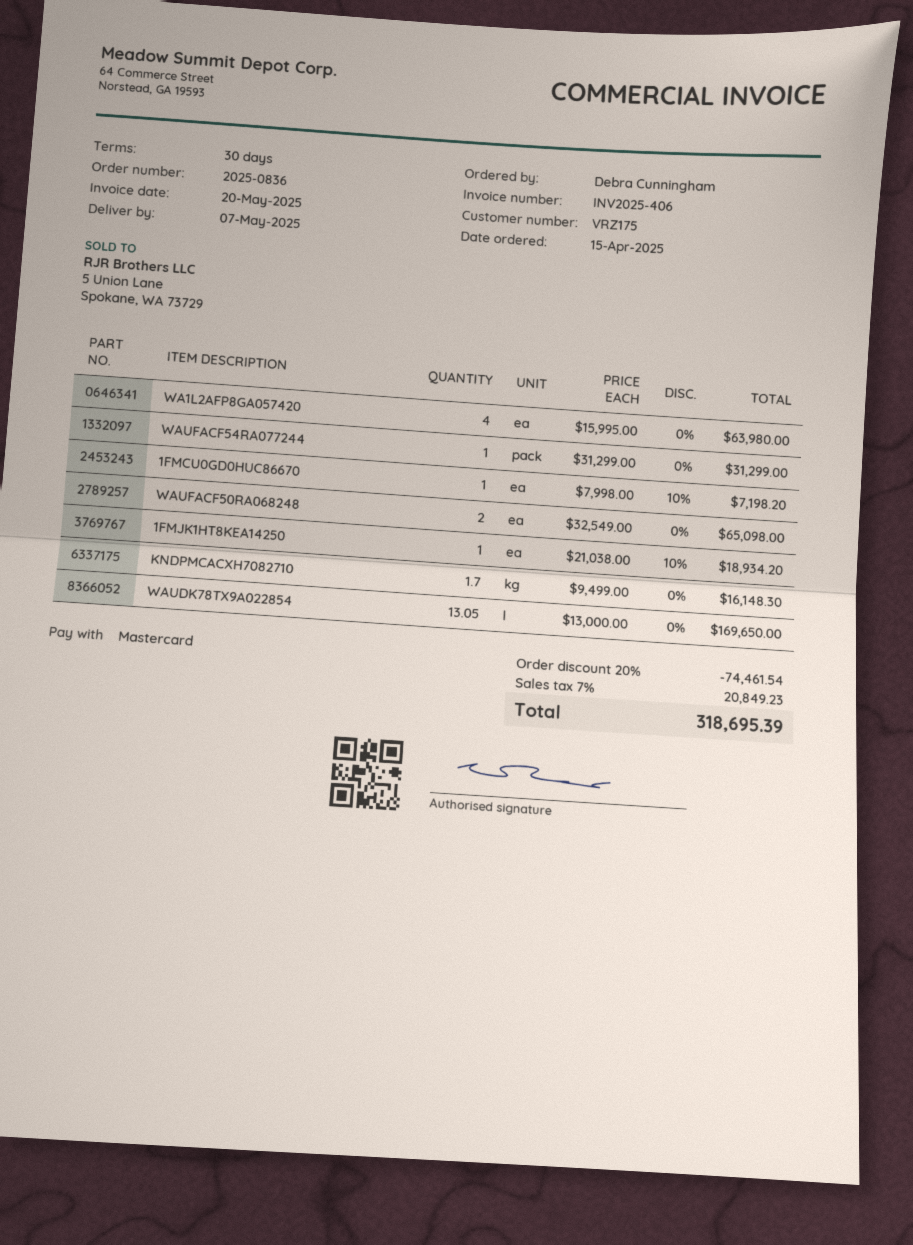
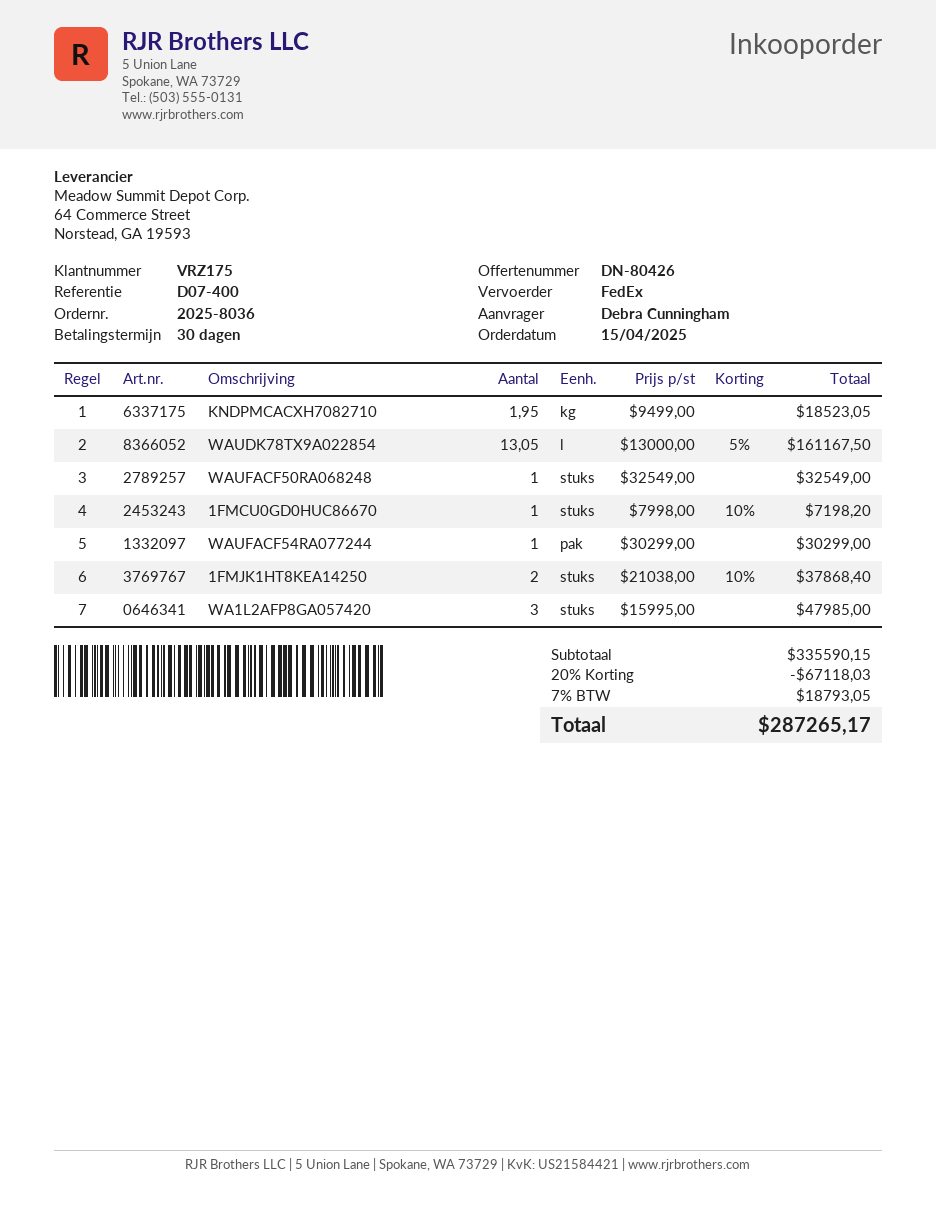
order number: 2025-0836 -> 2025-8036
WA1L2AFP8GA057420: 4 x 15995.00 = 63980.00 -> 3 x 15995.00 = 47985.00
WAUFACF54RA077244: 1 x 31299.00 = 31299.00 -> 1 x 30299.00 = 30299.00
WAUFACF50RA068248: 2 x 32549.00 = 65098.00 -> 1 x 32549.00 = 32549.00
1FMJK1HT8KEA14250: 1 x 21038.00 - 10% = 18934.20 -> 2 x 21038.00 - 10% = 37868.40
KNDPMCACXH7082710: 1.7 x 9499.00 = 16148.30 -> 1.95 x 9499.00 = 18523.05
WAUDK78TX9A022854: 13.05 x 13000.00 = 169650.00 -> 13.05 x 13000.00 - 5% = 161167.50
discount: 20% = 74461.54 -> 20% = 67118.03
tax: 7% = 20849.23 -> 7% = 18793.05
total: 318695.39 -> 287265.17

